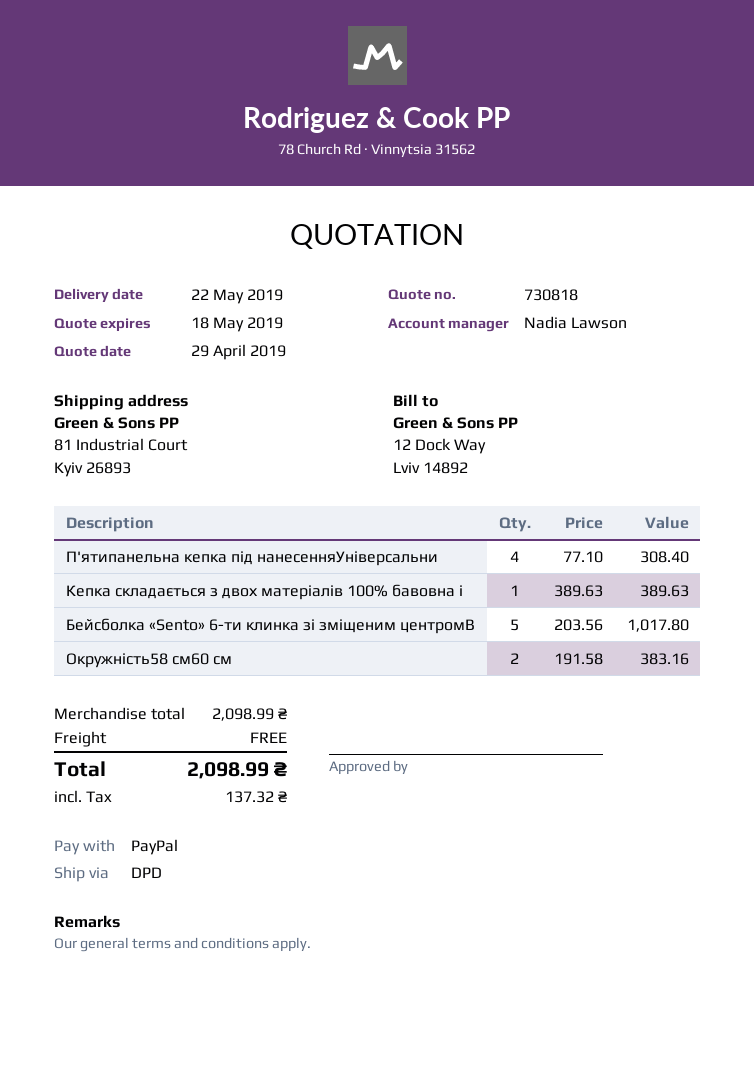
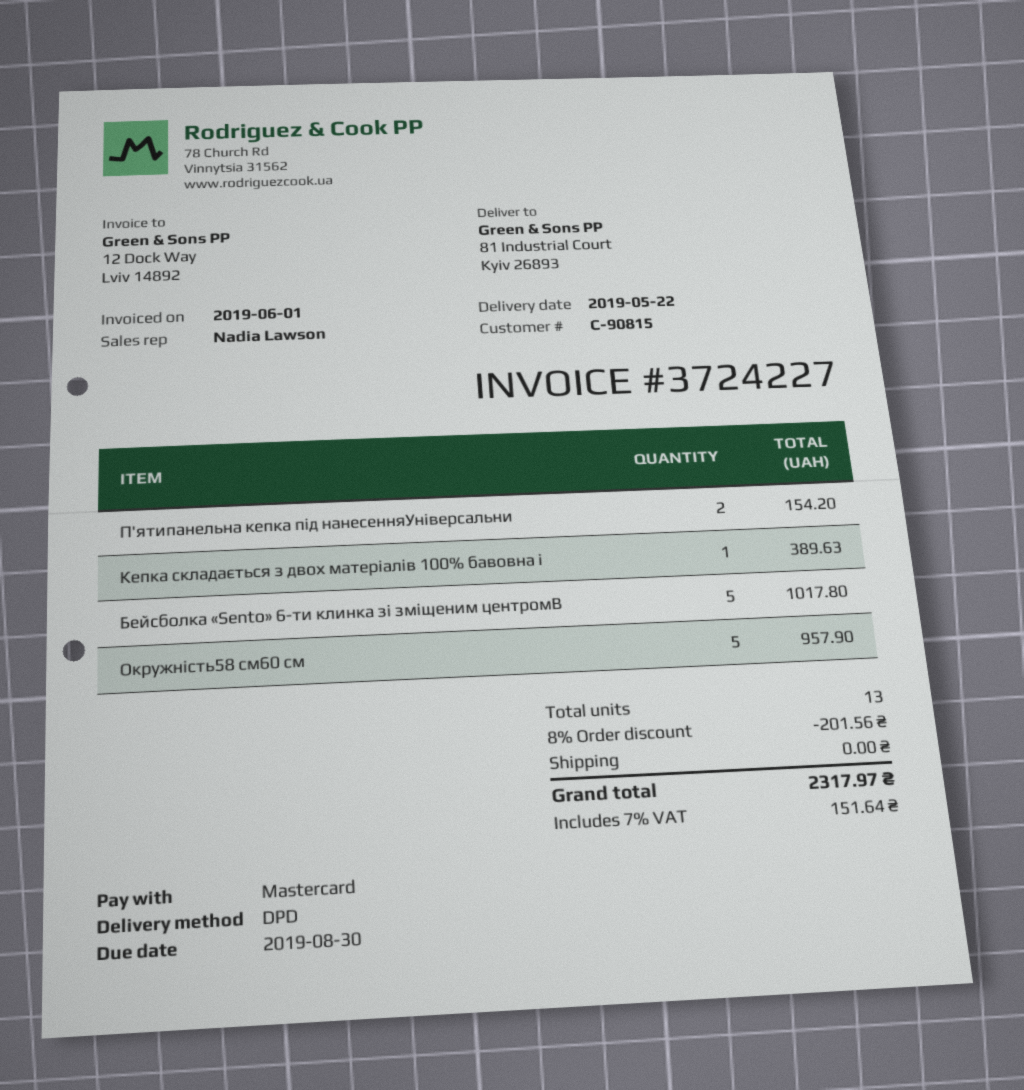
payment method: PayPal -> Mastercard
П'ятипанельна кепка під нанесенняУніверсальни: 4 for 308.40 -> 2 for 154.20
Окружність58 см60 см: 2 for 383.16 -> 5 for 957.90
discount: none -> 8% = 201.56
tax: 137.32 -> 151.64
total: 2098.99 -> 2317.97

